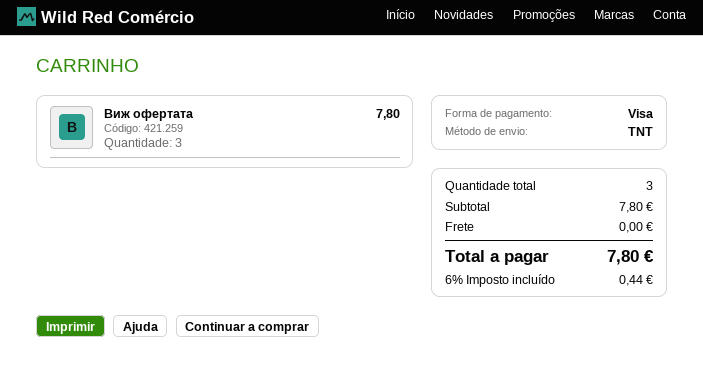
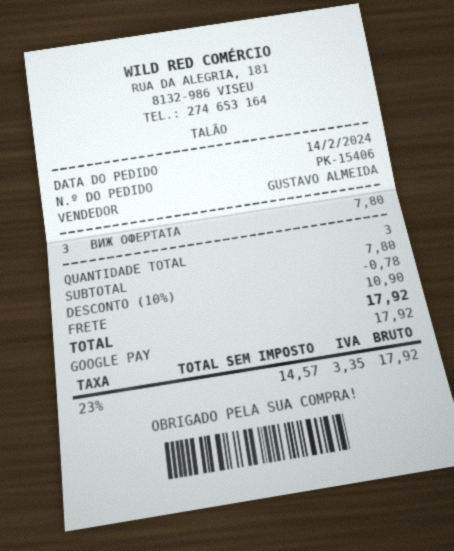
payment method: Visa -> Google Pay
discount: none -> 10% = 0.78
shipping: 0.00 -> 10.90
tax: 6% = 0.44 -> 23% = 3.35
total: 7.80 -> 17.92

